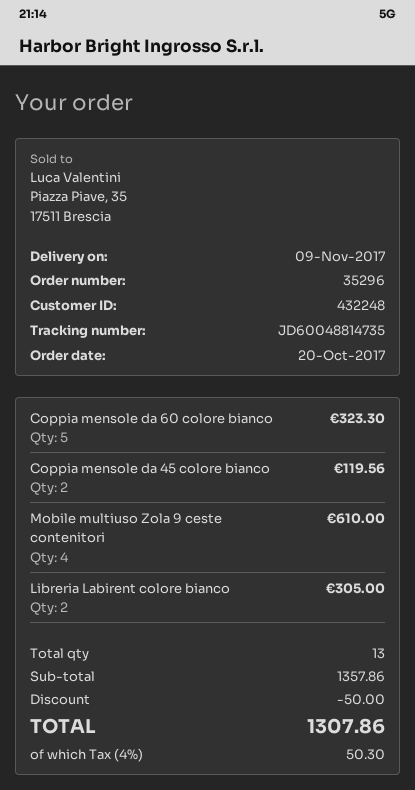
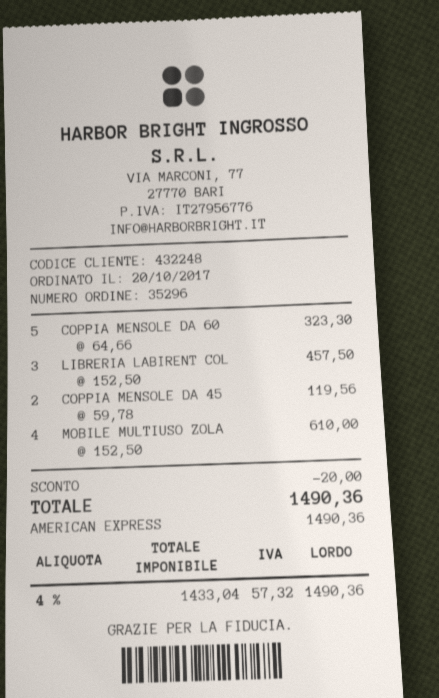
Libreria Labirent colore bianco: 2 for 305.00 -> 3 for 457.50
discount: 50.00 -> 20.00
tax: 4% = 50.30 -> 4% = 57.32
total: 1307.86 -> 1490.36

